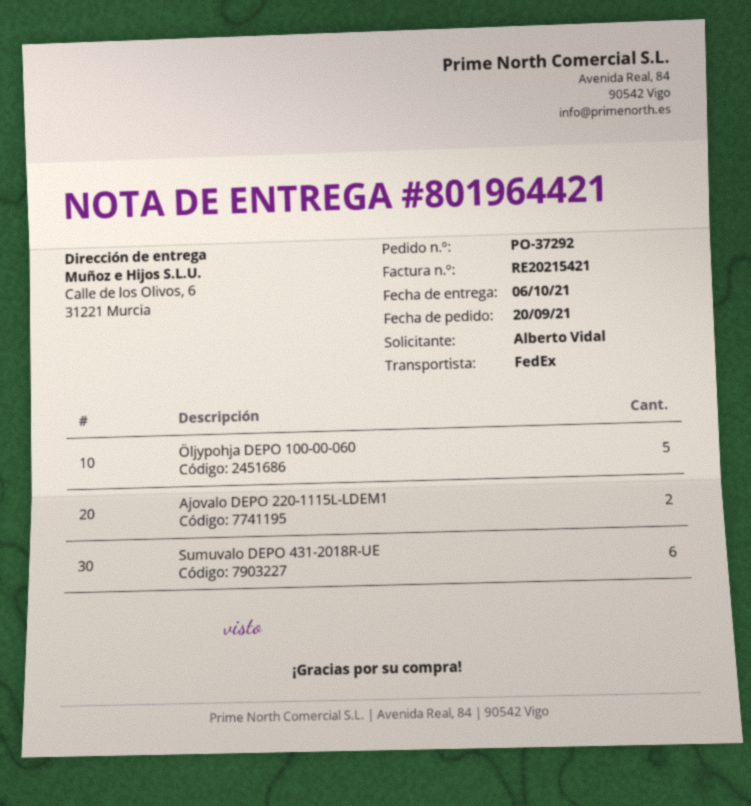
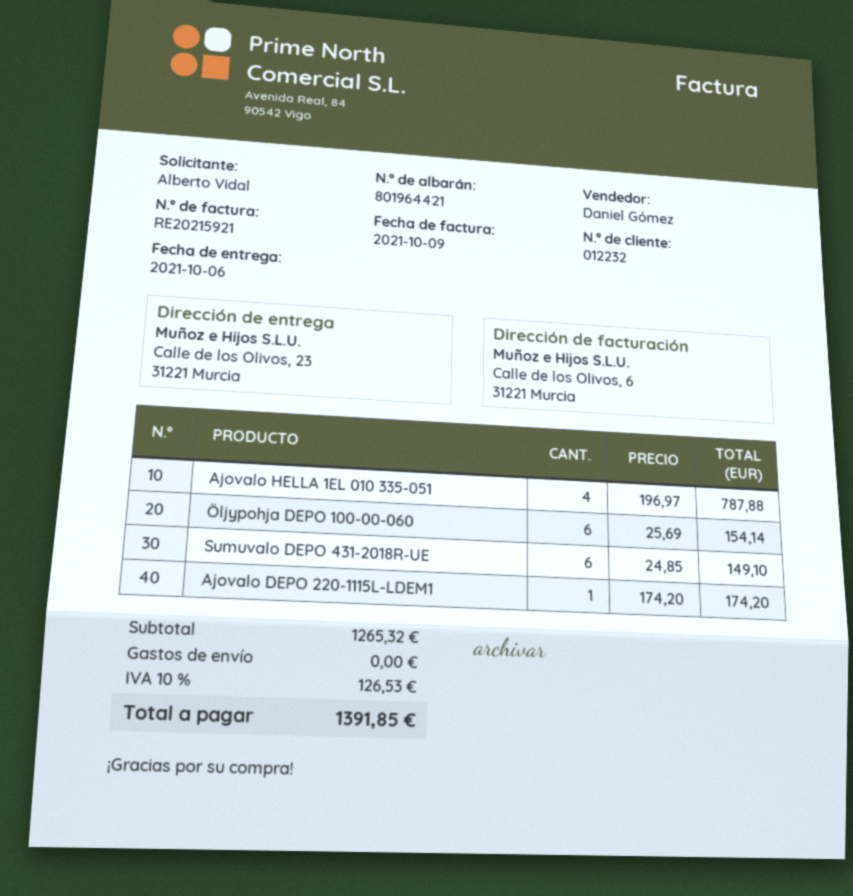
invoice number: RE20215421 -> RE20215921
ship to: Calle de los Olivos, 6, 31221 Murcia -> Calle de los Olivos, 23, 31221 Murcia
Öljypohja DEPO 100-00-060: 5 -> 6
Ajovalo DEPO 220-1115L-LDEM1: 2 -> 1
Ajovalo HELLA 1EL 010 335-051: none -> 4

